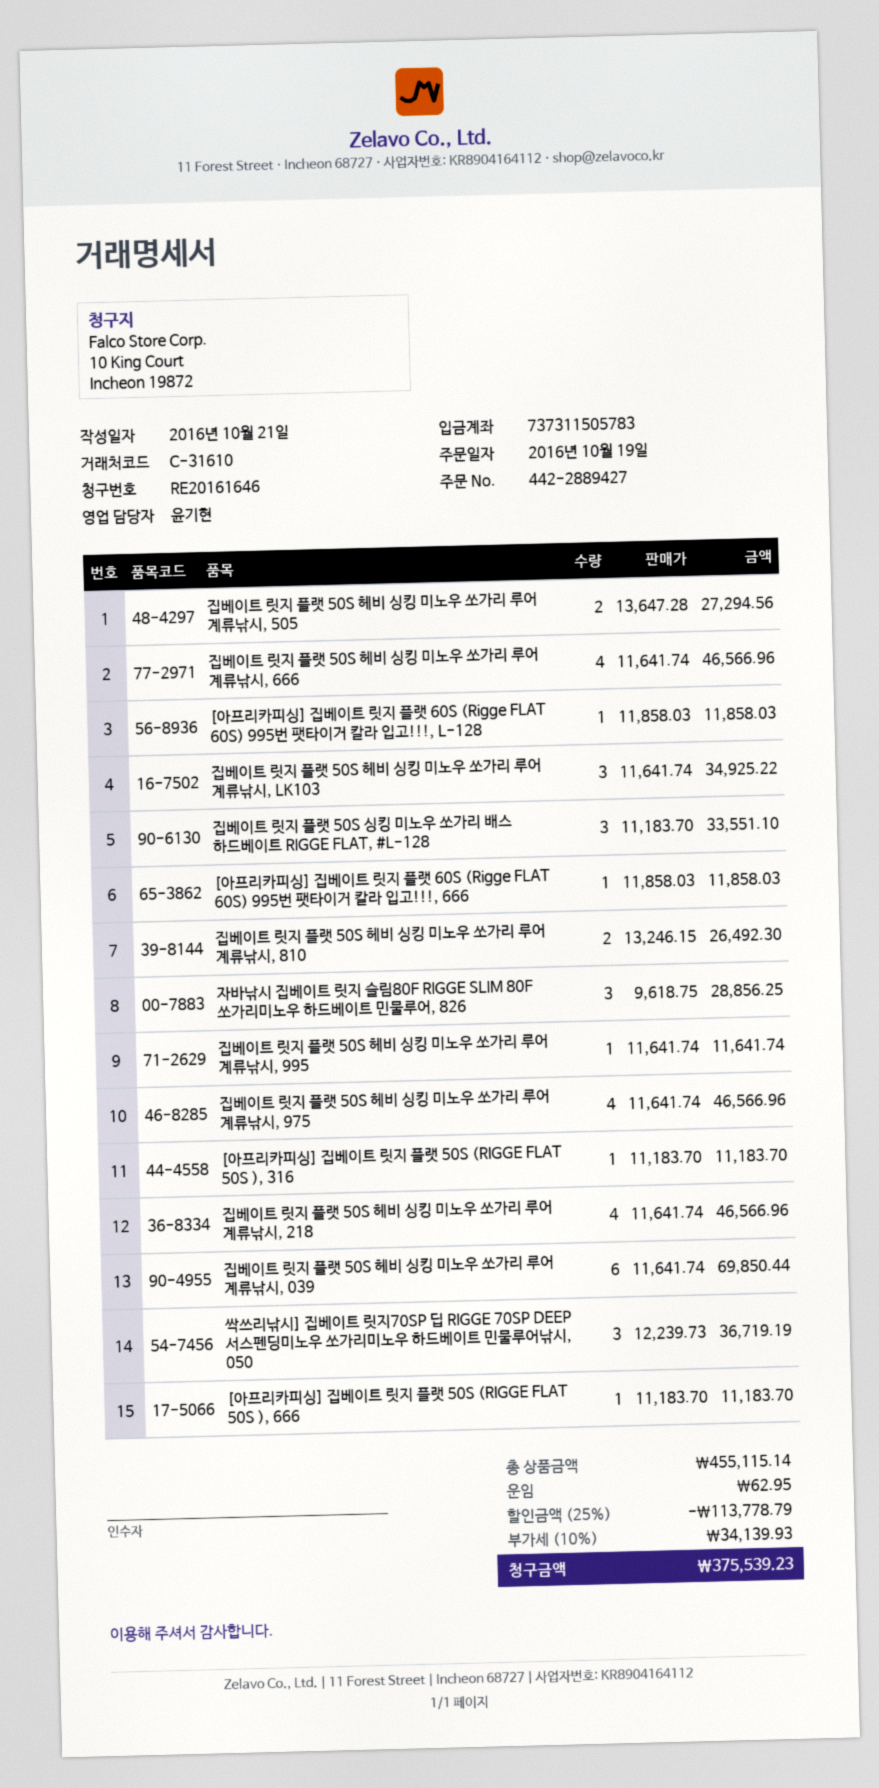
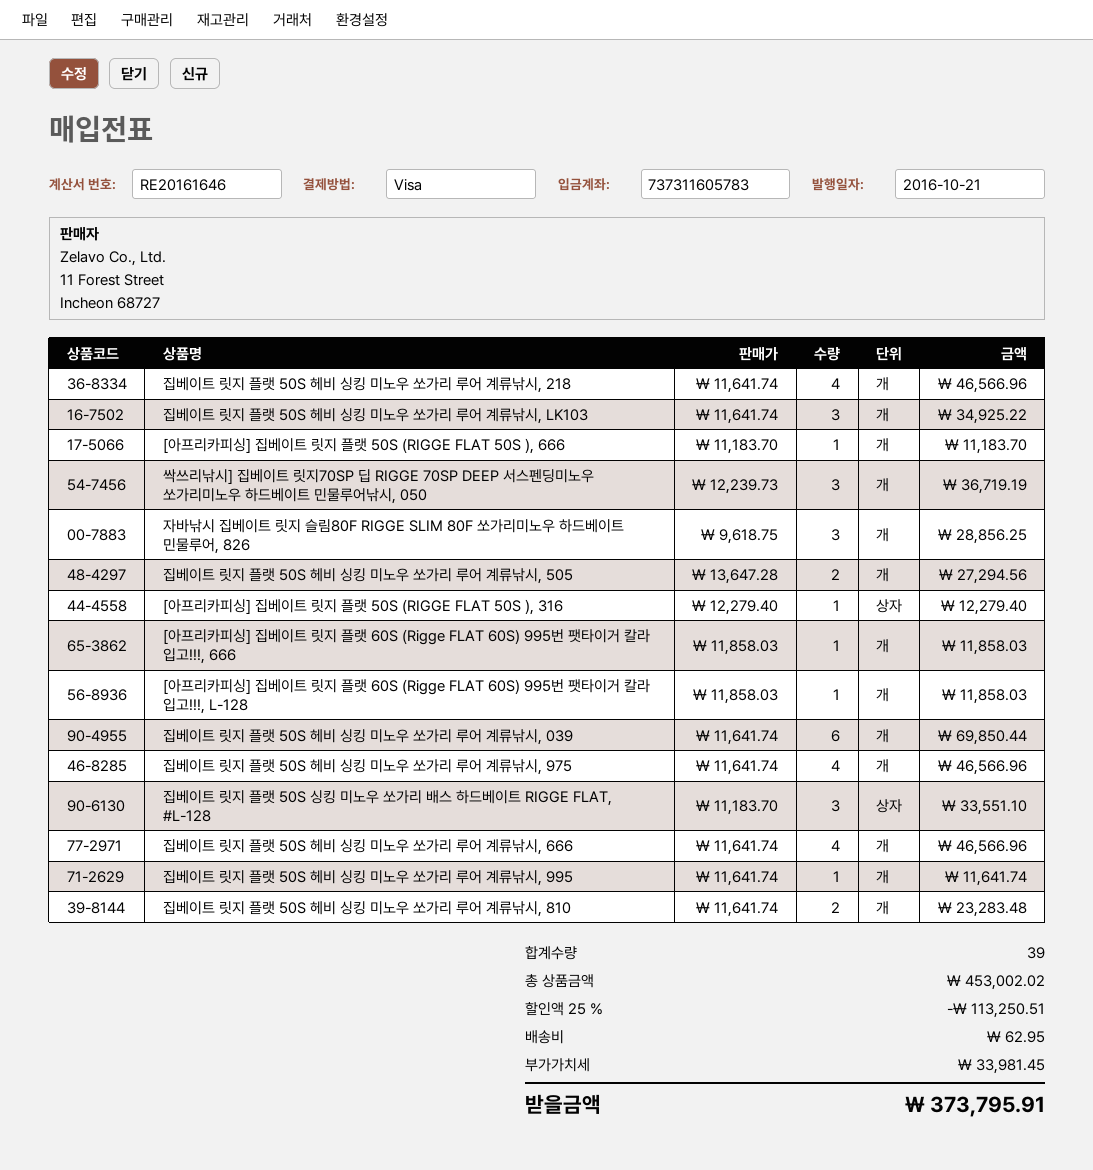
bank account: 737311505783 -> 737311605783
집베이트 릿지 플랫 50S 헤비 싱킹 미노우 쏘가리 루어 계류낚시, 810: 2 x 13246.15 = 26492.30 -> 2 x 11641.74 = 23283.48
[아프리카피싱] 집베이트 릿지 플랫 50S (RIGGE FLAT 50S ), 316: 1 x 11183.70 = 11183.70 -> 1 x 12279.40 = 12279.40
subtotal: 455115.14 -> 453002.02
discount: 25% = 113778.79 -> 25% = 113250.51
tax: 34139.93 -> 33981.45
total: 375539.23 -> 373795.91

